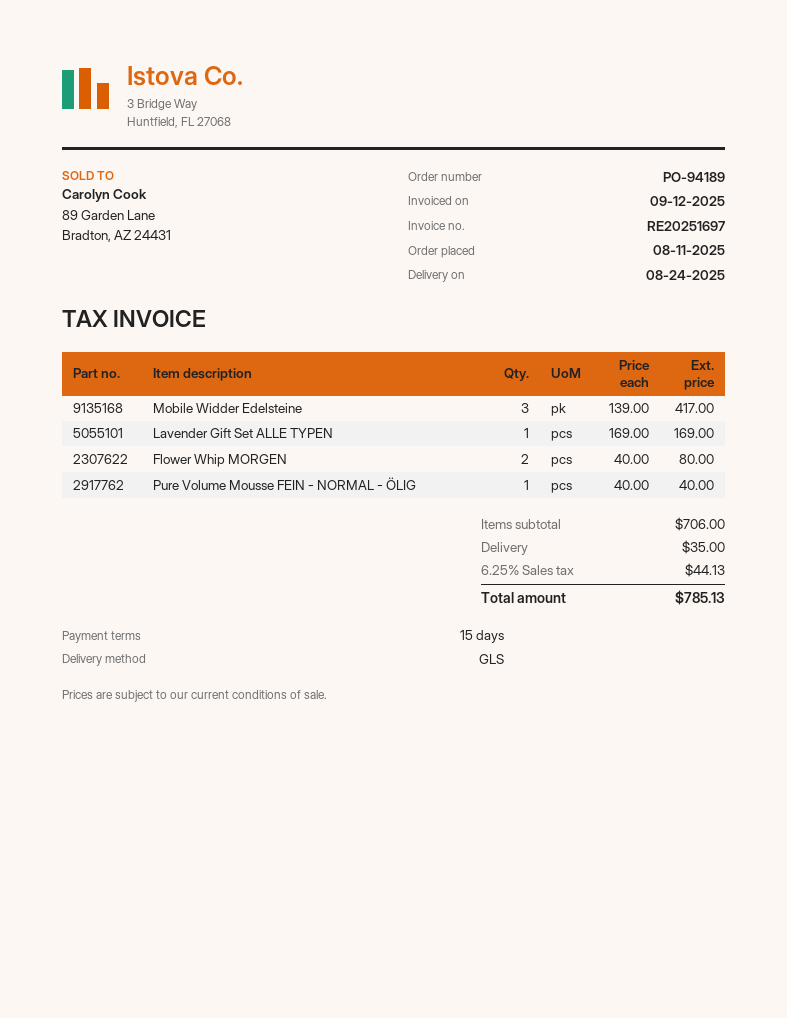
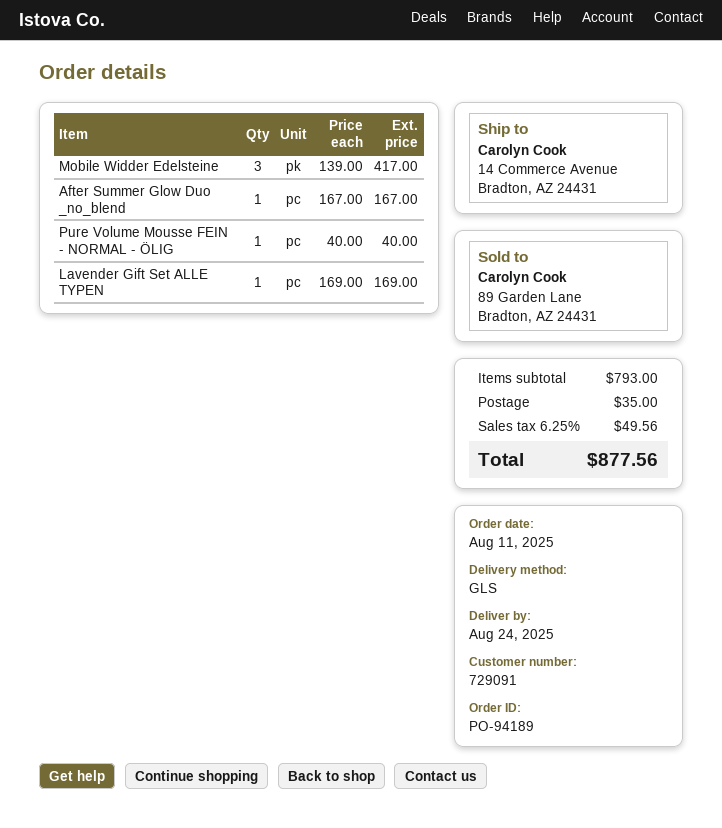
Flower Whip MORGEN: 2 x 40.00 = 80.00 -> none
After Summer Glow Duo _no_blend: none -> 1 x 167.00 = 167.00
subtotal: 706.00 -> 793.00
tax: 6.25% = 44.13 -> 6.25% = 49.56
total: 785.13 -> 877.56

